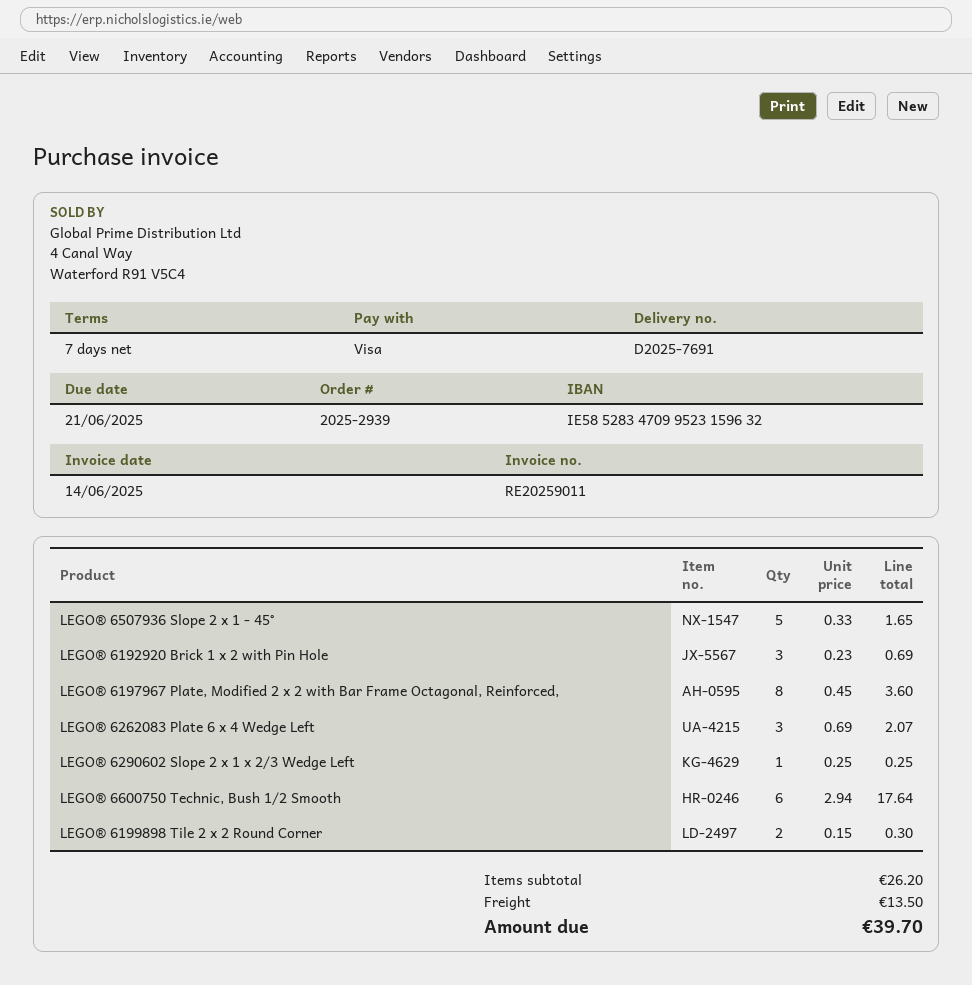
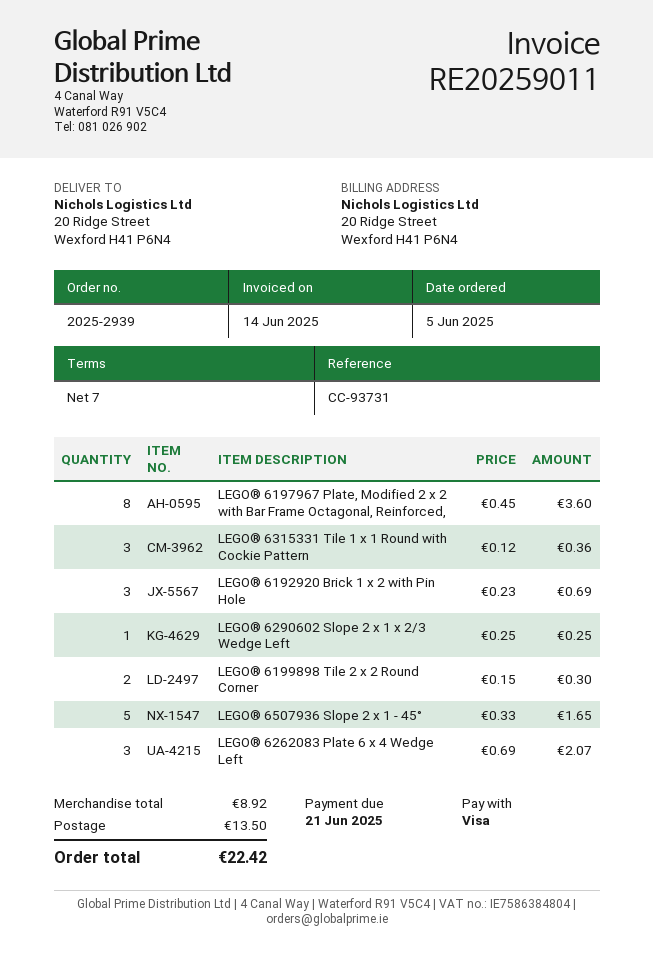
LEGO® 6600750 Technic, Bush 1/2 Smooth: 6 x 2.94 = 17.64 -> none
LEGO® 6315331 Tile 1 x 1 Round with Cockie Pattern: none -> 3 x 0.12 = 0.36
subtotal: 26.20 -> 8.92
total: 39.70 -> 22.42

